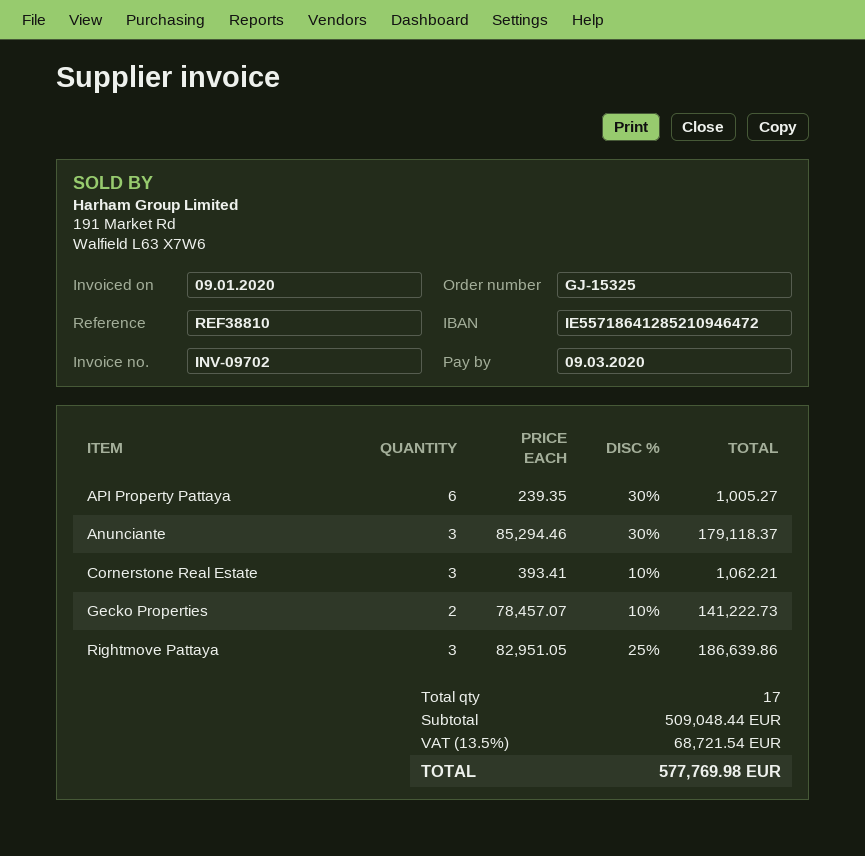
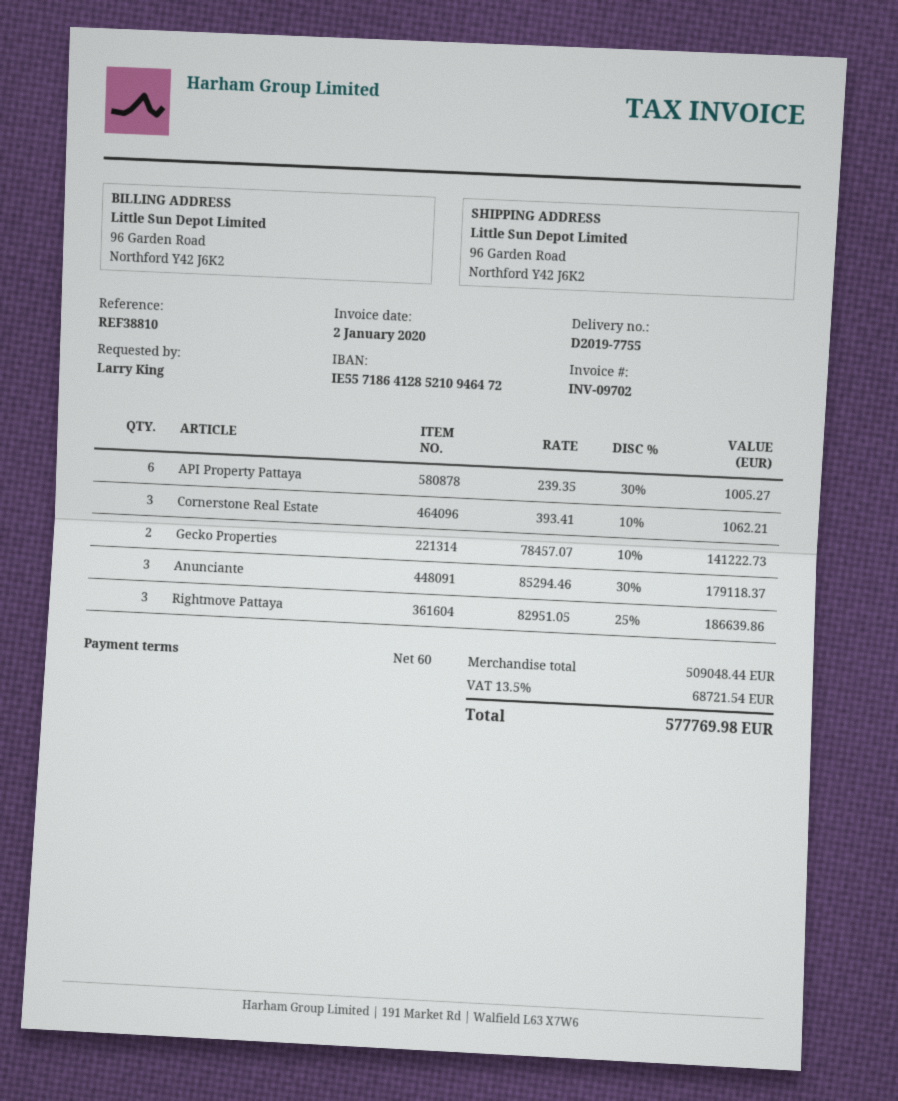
invoice date: 2020-01-09 -> 2020-01-02

